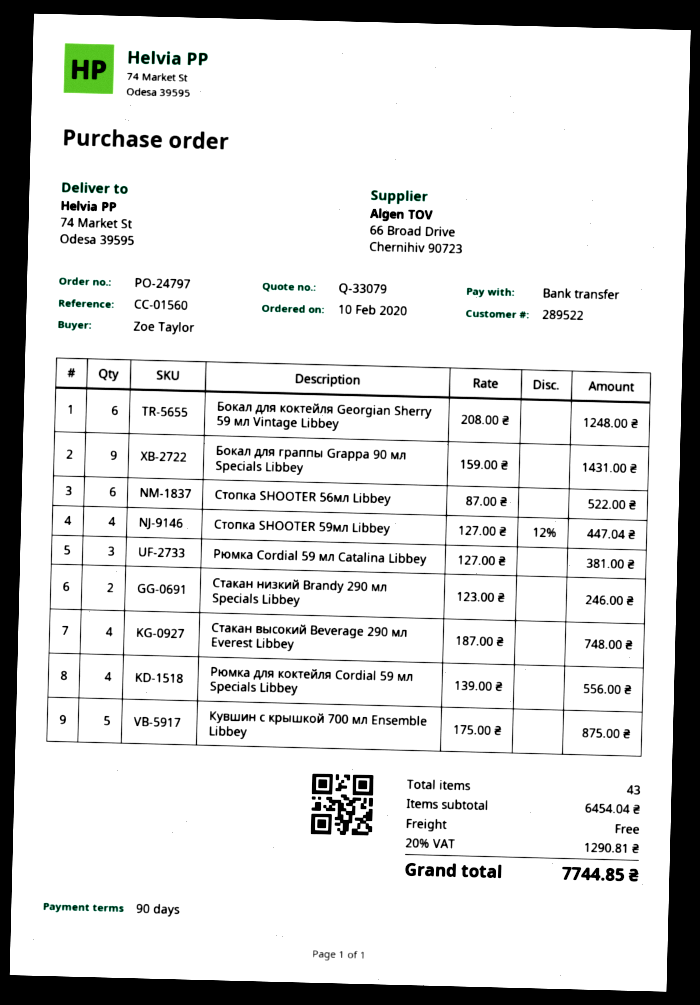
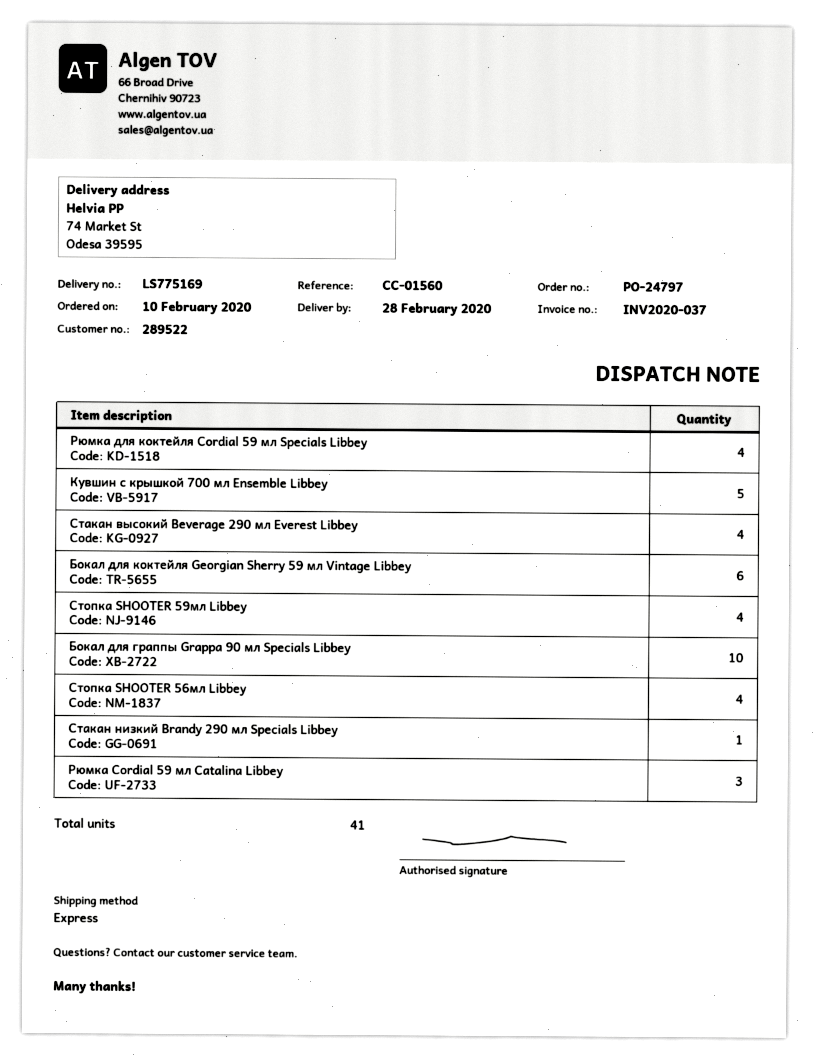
Бокал для граппы Grappa 90 мл Specials Libbey: 9 -> 10
Стопка SHOOTER 56мл Libbey: 6 -> 4
Стакан низкий Brandy 290 мл Specials Libbey: 2 -> 1
total quantity: 43 -> 41

